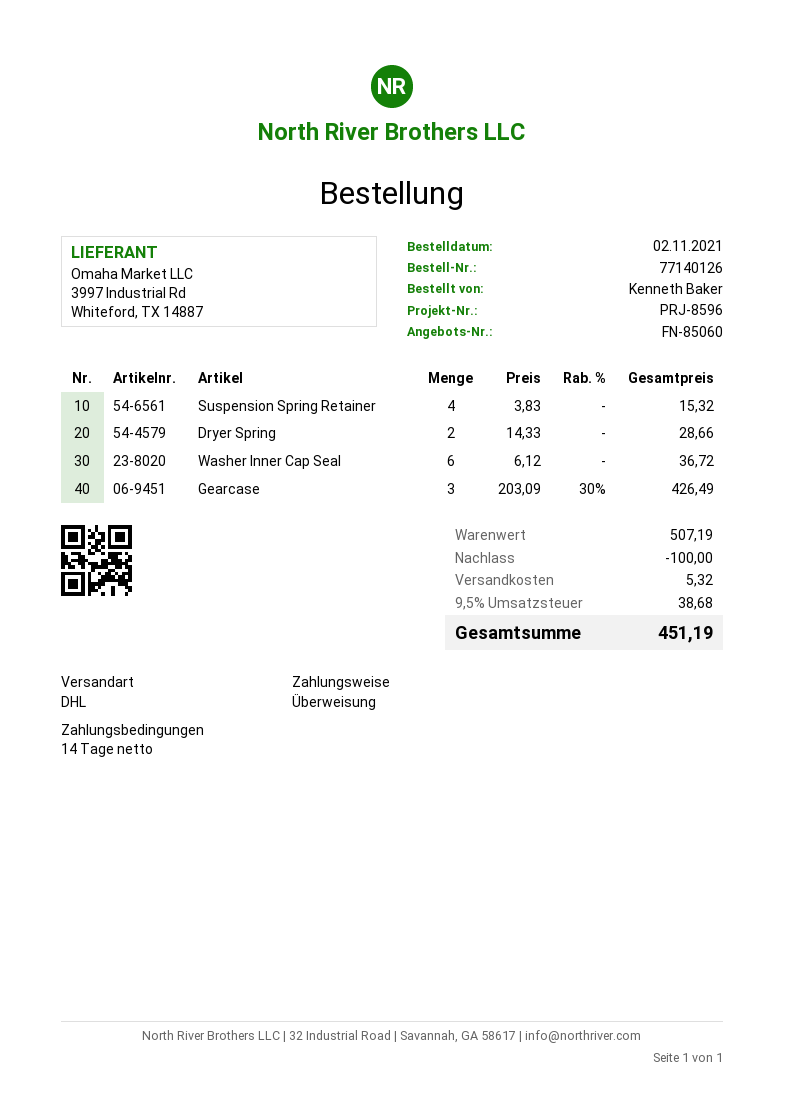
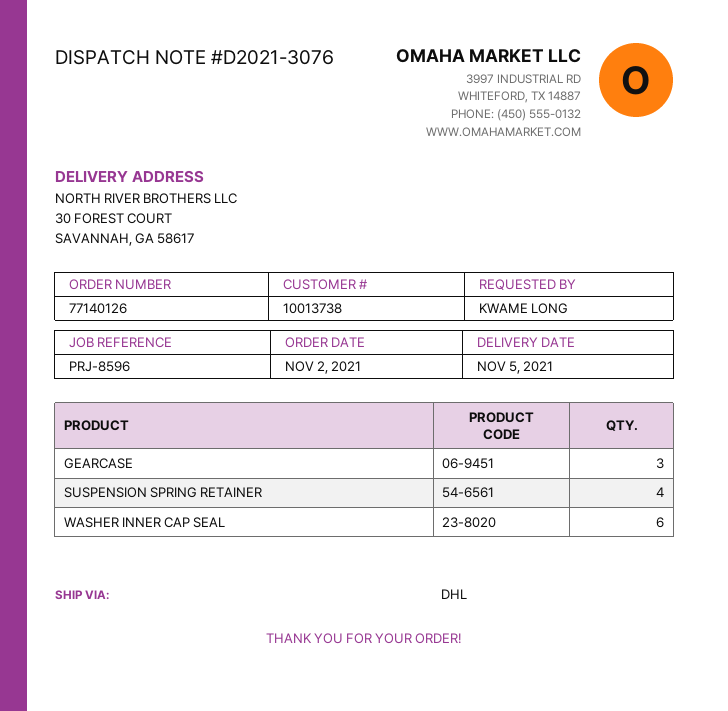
ordered by: Kenneth Baker -> KWAME LONG
Dryer Spring: 2 -> none

